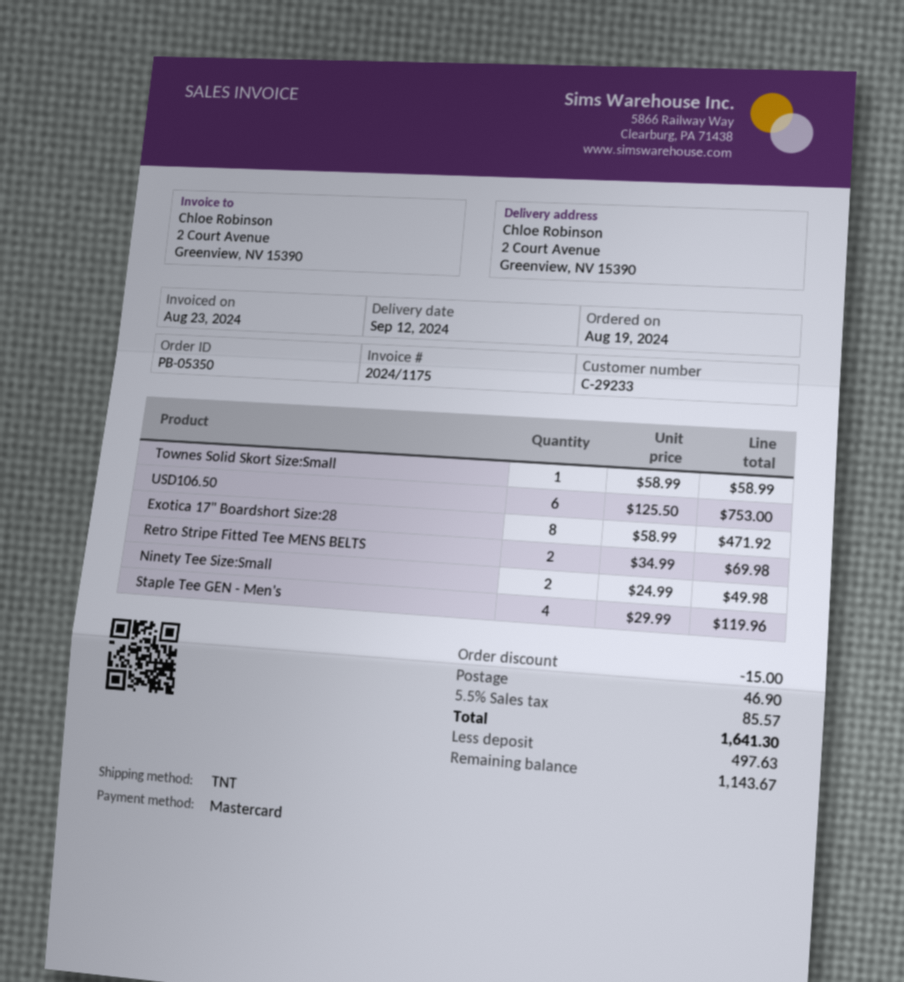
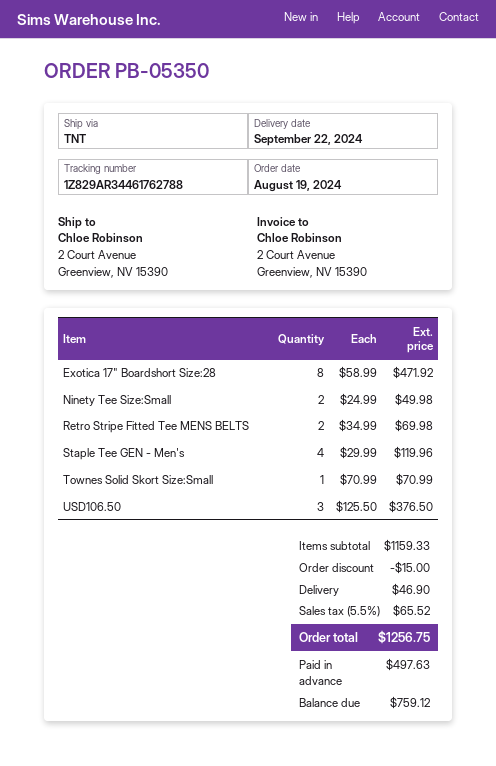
delivery date: 2024-09-12 -> 2024-09-22
Townes Solid Skort Size:Small: 1 x 58.99 = 58.99 -> 1 x 70.99 = 70.99
USD106.50: 6 x 125.50 = 753.00 -> 3 x 125.50 = 376.50
tax: 5.5% = 85.57 -> 5.5% = 65.52
total: 1641.30 -> 1256.75
balance: 1143.67 -> 759.12

